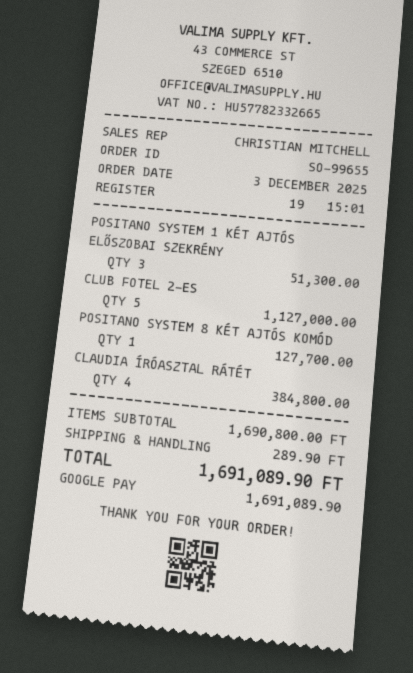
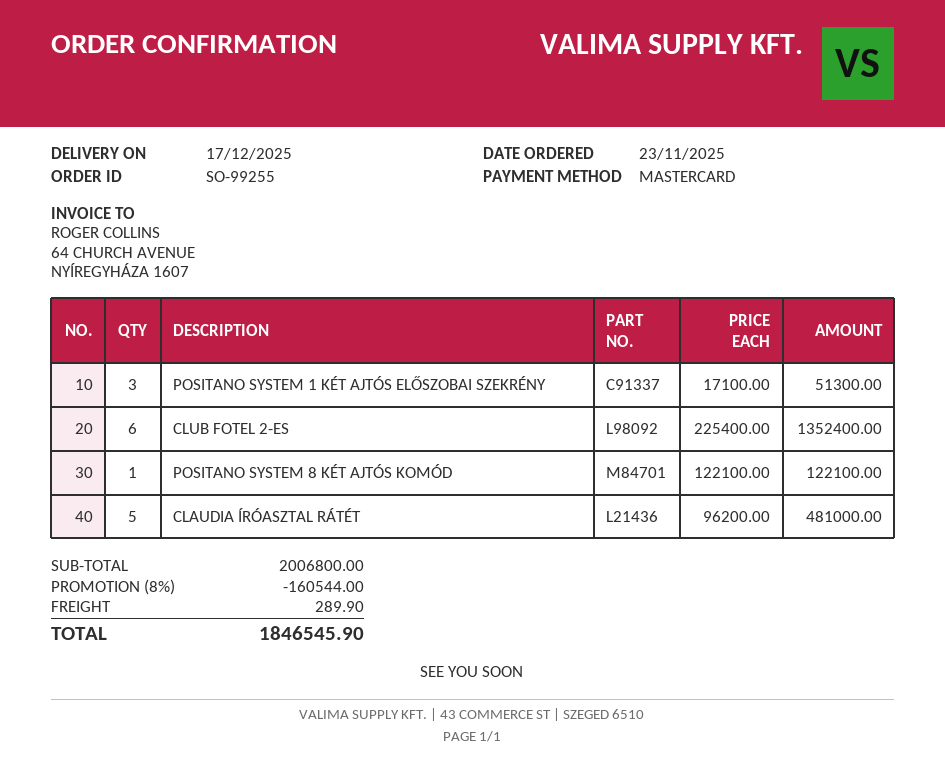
order number: SO-99655 -> SO-99255
order date: 2025-12-03 -> 2025-11-23
payment method: Google Pay -> Mastercard
CLUB FOTEL 2-ES: 5 for 1127000.00 -> 6 for 1352400.00
POSITANO SYSTEM 8 KÉT AJTÓS KOMÓD: 1 for 127700.00 -> 1 for 122100.00
CLAUDIA ÍRÓASZTAL RÁTÉT: 4 for 384800.00 -> 5 for 481000.00
subtotal: 1690800.00 -> 2006800.00
discount: none -> 8% = 160544.00
total: 1691089.90 -> 1846545.90

